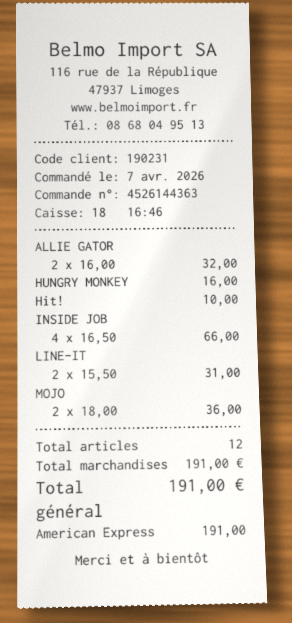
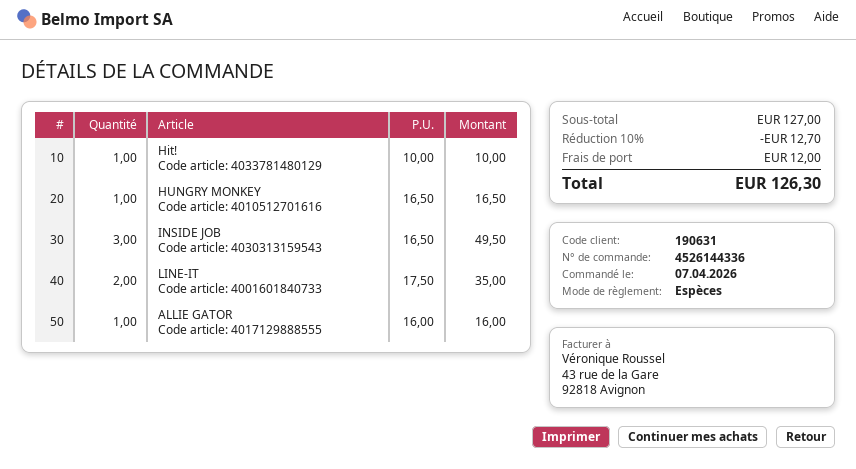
order number: 4526144363 -> 4526144336
customer number: 190231 -> 190631
payment method: American Express -> cash
ALLIE GATOR: 2 x 16.00 = 32.00 -> 1 x 16.00 = 16.00
HUNGRY MONKEY: 1 x 16.00 = 16.00 -> 1 x 16.50 = 16.50
INSIDE JOB: 4 x 16.50 = 66.00 -> 3 x 16.50 = 49.50
LINE-IT: 2 x 15.50 = 31.00 -> 2 x 17.50 = 35.00
MOJO: 2 x 18.00 = 36.00 -> none
subtotal: 191.00 -> 127.00
discount: none -> 10% = 12.70
shipping: none -> 12.00
total: 191.00 -> 126.30

